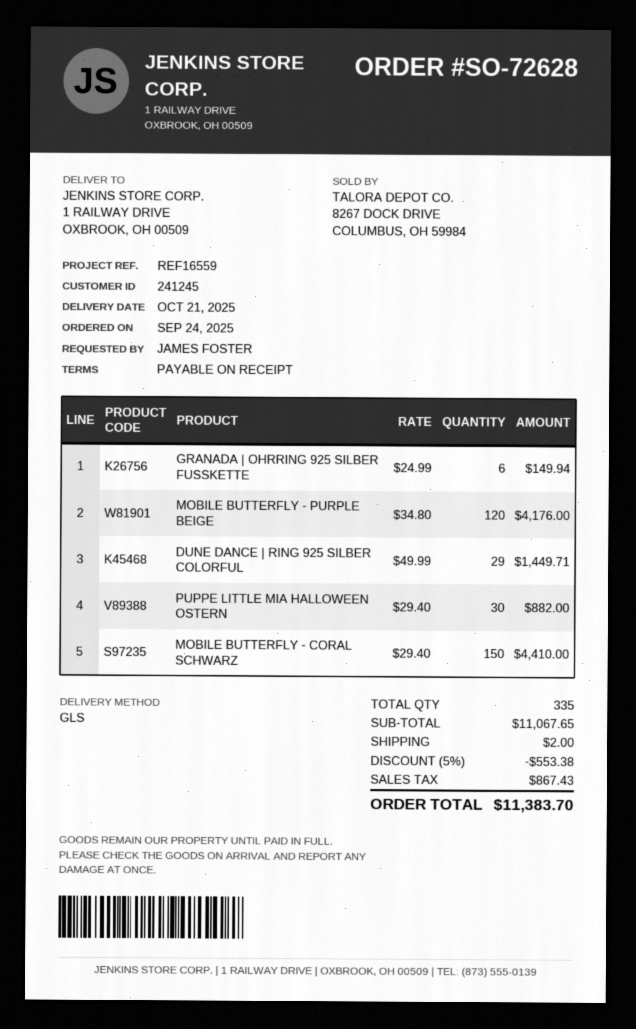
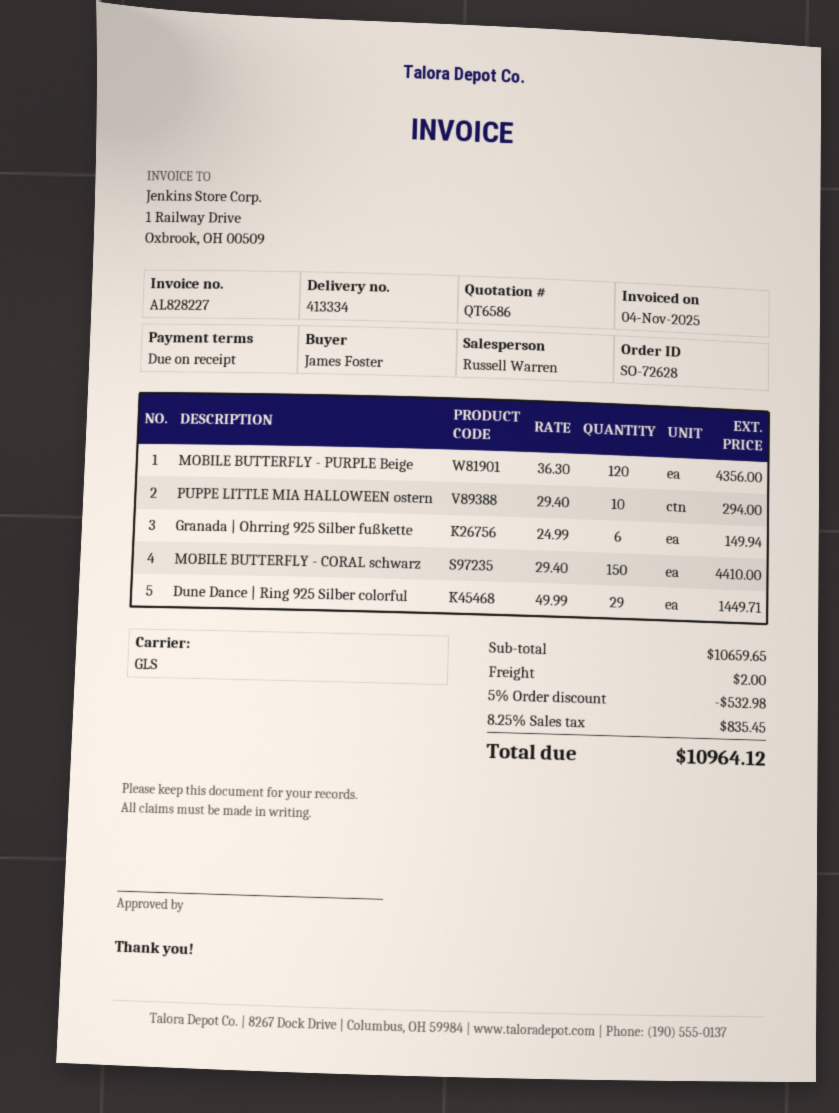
MOBILE BUTTERFLY - PURPLE BEIGE: 120 x 34.80 = 4176.00 -> 120 x 36.30 = 4356.00
PUPPE LITTLE MIA HALLOWEEN OSTERN: 30 x 29.40 = 882.00 -> 10 x 29.40 = 294.00
subtotal: 11067.65 -> 10659.65
discount: 5% = 553.38 -> 5% = 532.98
tax: 867.43 -> 835.45
total: 11383.70 -> 10964.12

